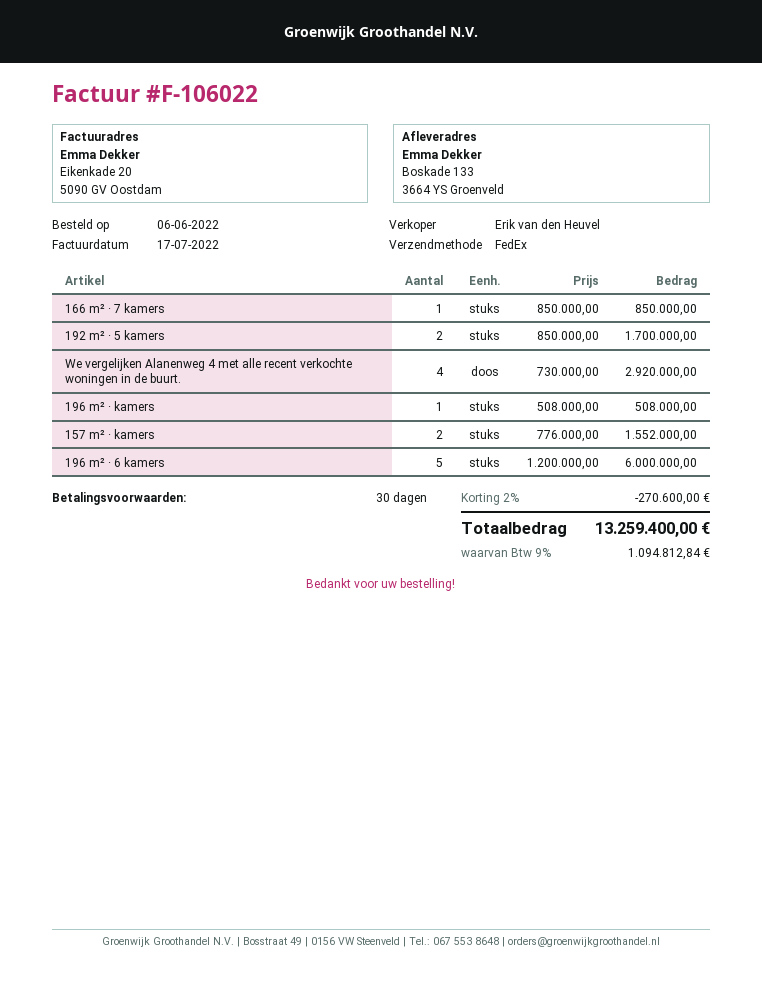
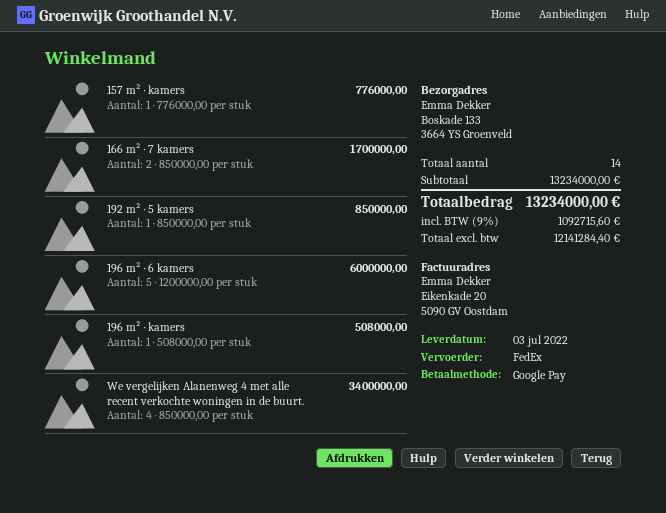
166 m² · 7 kamers: 1 x 850000.00 = 850000.00 -> 2 x 850000.00 = 1700000.00
192 m² · 5 kamers: 2 x 850000.00 = 1700000.00 -> 1 x 850000.00 = 850000.00
We vergelijken Alanenweg 4 met alle recent verkochte woningen in de buurt.: 4 x 730000.00 = 2920000.00 -> 4 x 850000.00 = 3400000.00
157 m² · kamers: 2 x 776000.00 = 1552000.00 -> 1 x 776000.00 = 776000.00
discount: 2% = 270600.00 -> none
tax: 9% = 1094812.84 -> 9% = 1092715.60
total: 13259400.00 -> 13234000.00

